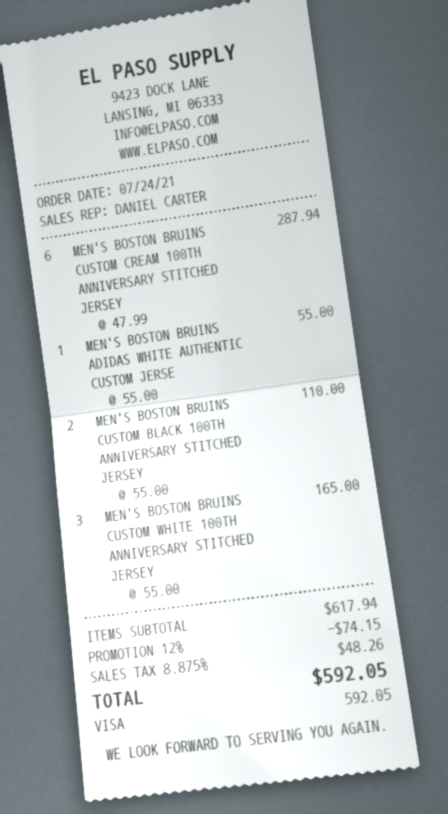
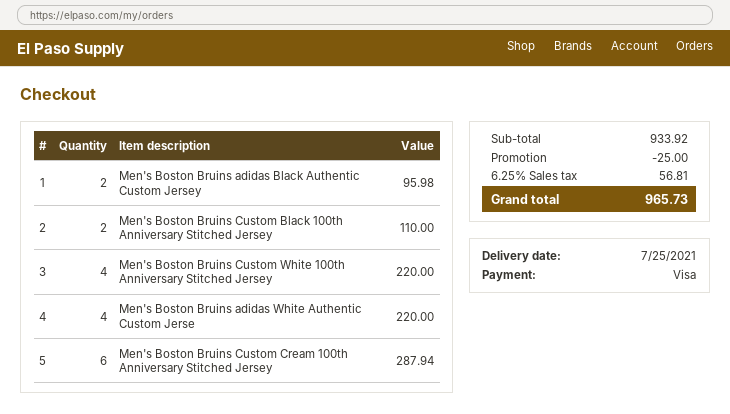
MEN'S BOSTON BRUINS ADIDAS WHITE AUTHENTIC CUSTOM JERSE: 1 for 55.00 -> 4 for 220.00
MEN'S BOSTON BRUINS CUSTOM WHITE 100TH ANNIVERSARY STITCHED JERSEY: 3 for 165.00 -> 4 for 220.00
Men's Boston Bruins adidas Black Authentic Custom Jersey: none -> 2 for 95.98
subtotal: 617.94 -> 933.92
discount: 74.15 -> 25.00
tax: 8.875% = 48.26 -> 6.25% = 56.81
total: 592.05 -> 965.73

